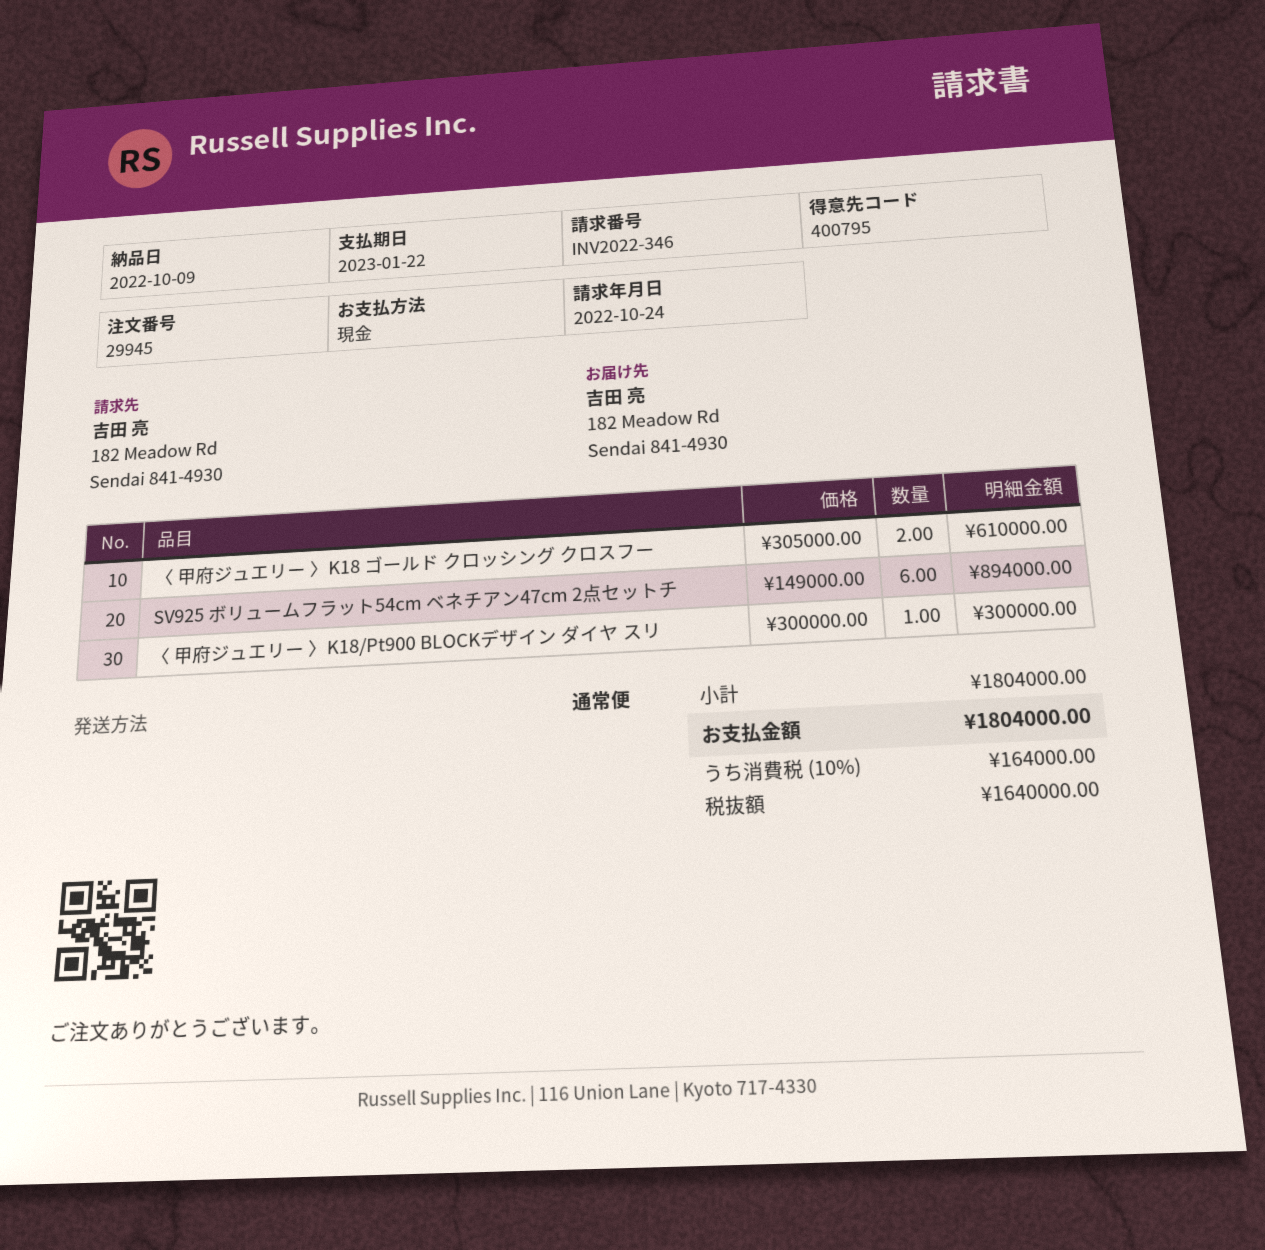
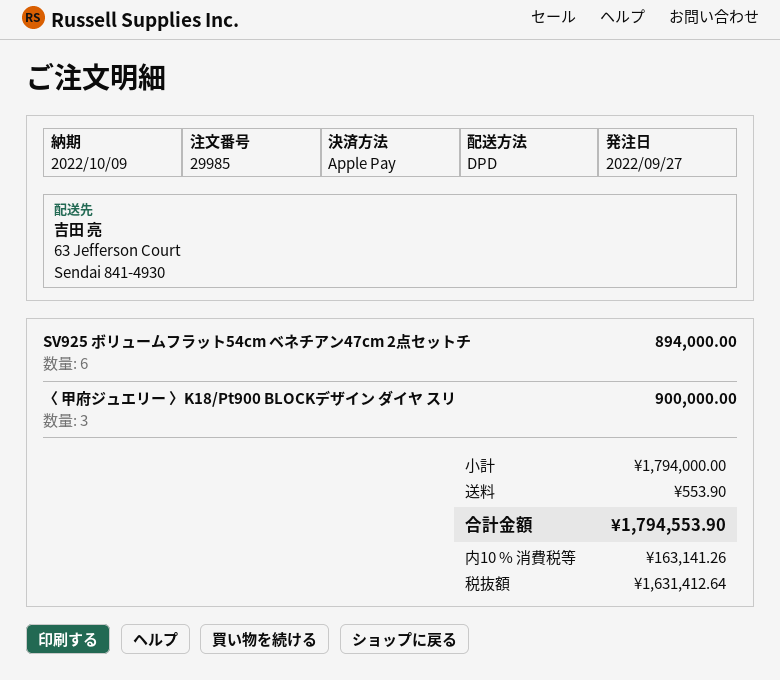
order number: 29945 -> 29985
payment method: cash -> Apple Pay
shipping method: standard -> DPD
ship to: 182 Meadow Rd, Sendai 841-4930 -> 63 Jefferson Court, Sendai 841-4930
〈 甲府ジュエリー 〉K18 ゴールド クロッシング クロスフー: 2 for 610000.00 -> none
〈 甲府ジュエリー 〉K18/Pt900 BLOCKデザイン ダイヤ スリ: 1 for 300000.00 -> 3 for 900000.00
subtotal: 1804000.00 -> 1794000.00
shipping: none -> 553.90
net: 1640000.00 -> 1631412.64
tax: 10% = 164000.00 -> 10% = 163141.26
total: 1804000.00 -> 1794553.90

